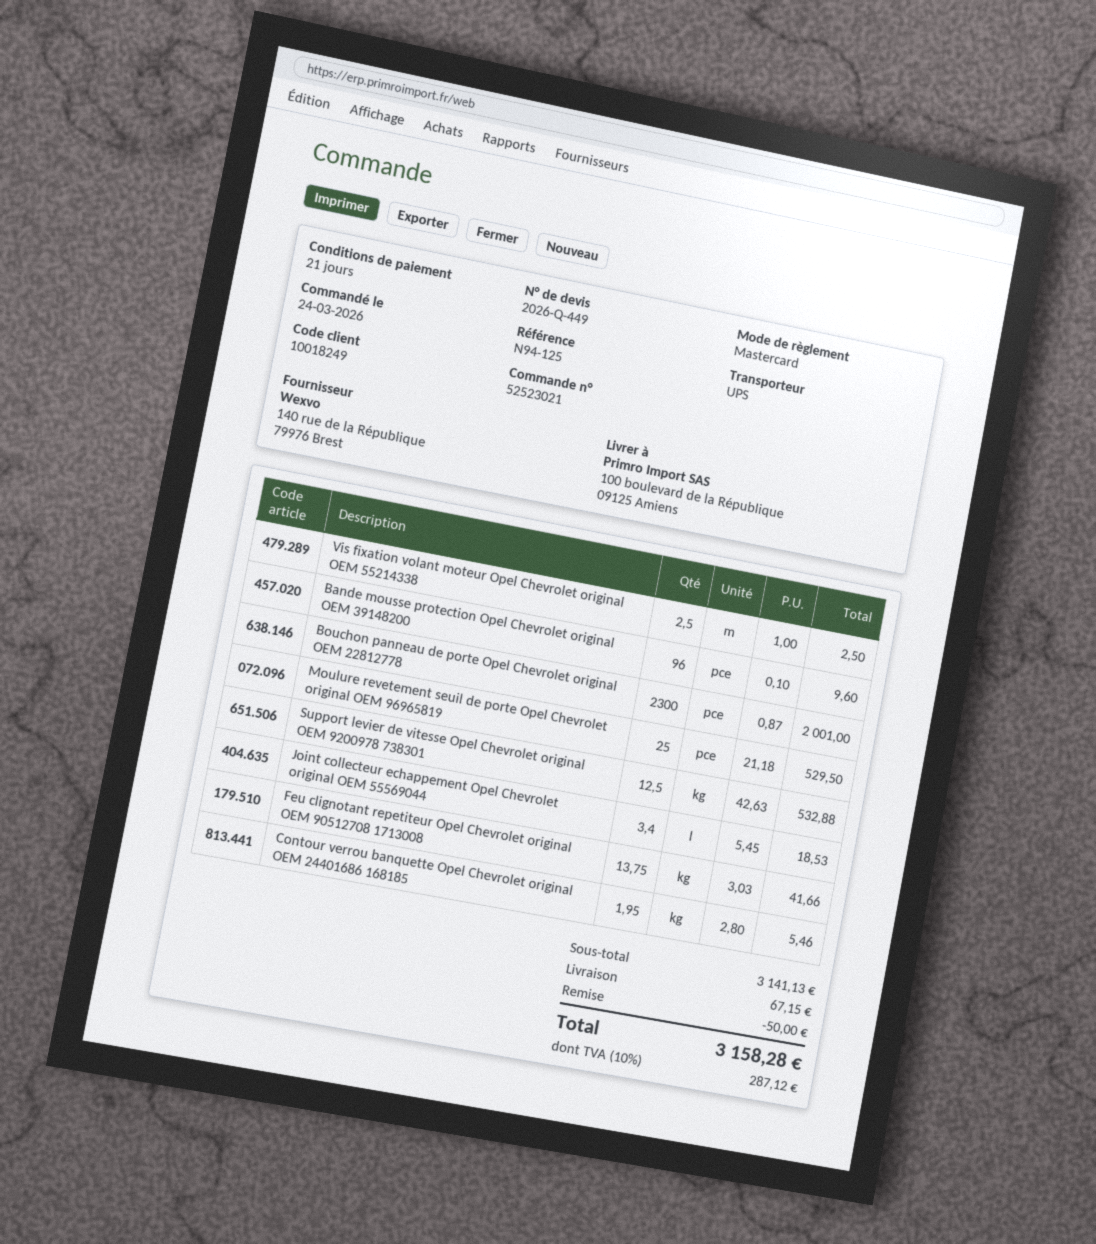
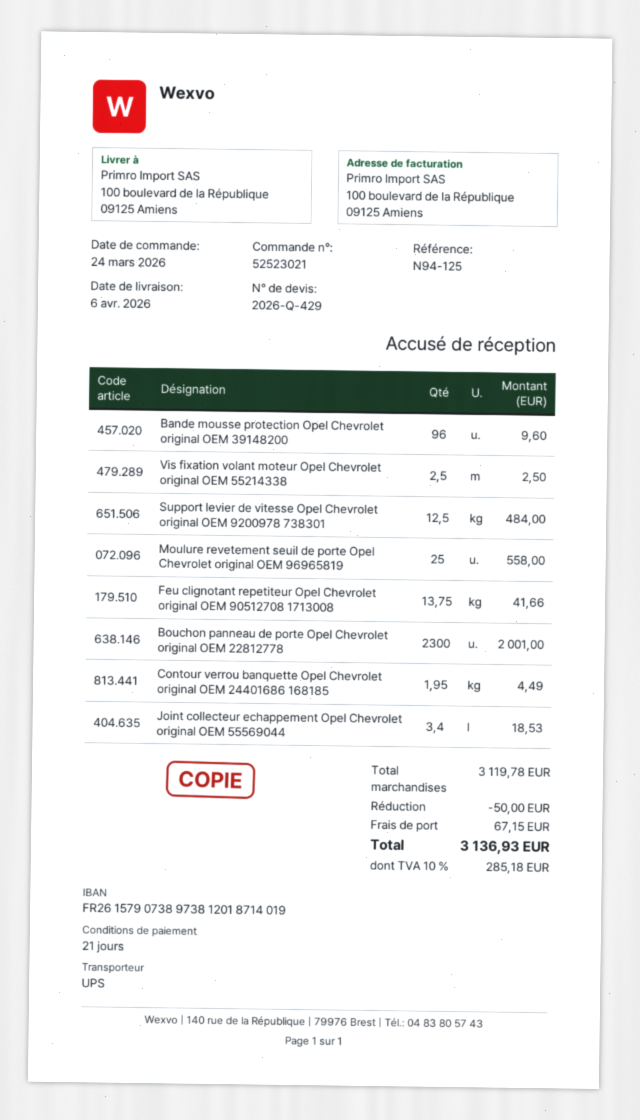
quote number: 2026-Q-449 -> 2026-Q-429
Moulure revetement seuil de porte Opel Chevrolet original OEM 96965819: 25 for 529.50 -> 25 for 558.00
Support levier de vitesse Opel Chevrolet original OEM 9200978 738301: 12.5 for 532.88 -> 12.5 for 484.00
Contour verrou banquette Opel Chevrolet original OEM 24401686 168185: 1.95 for 5.46 -> 1.95 for 4.49
subtotal: 3141.13 -> 3119.78
tax: 10% = 287.12 -> 10% = 285.18
total: 3158.28 -> 3136.93

